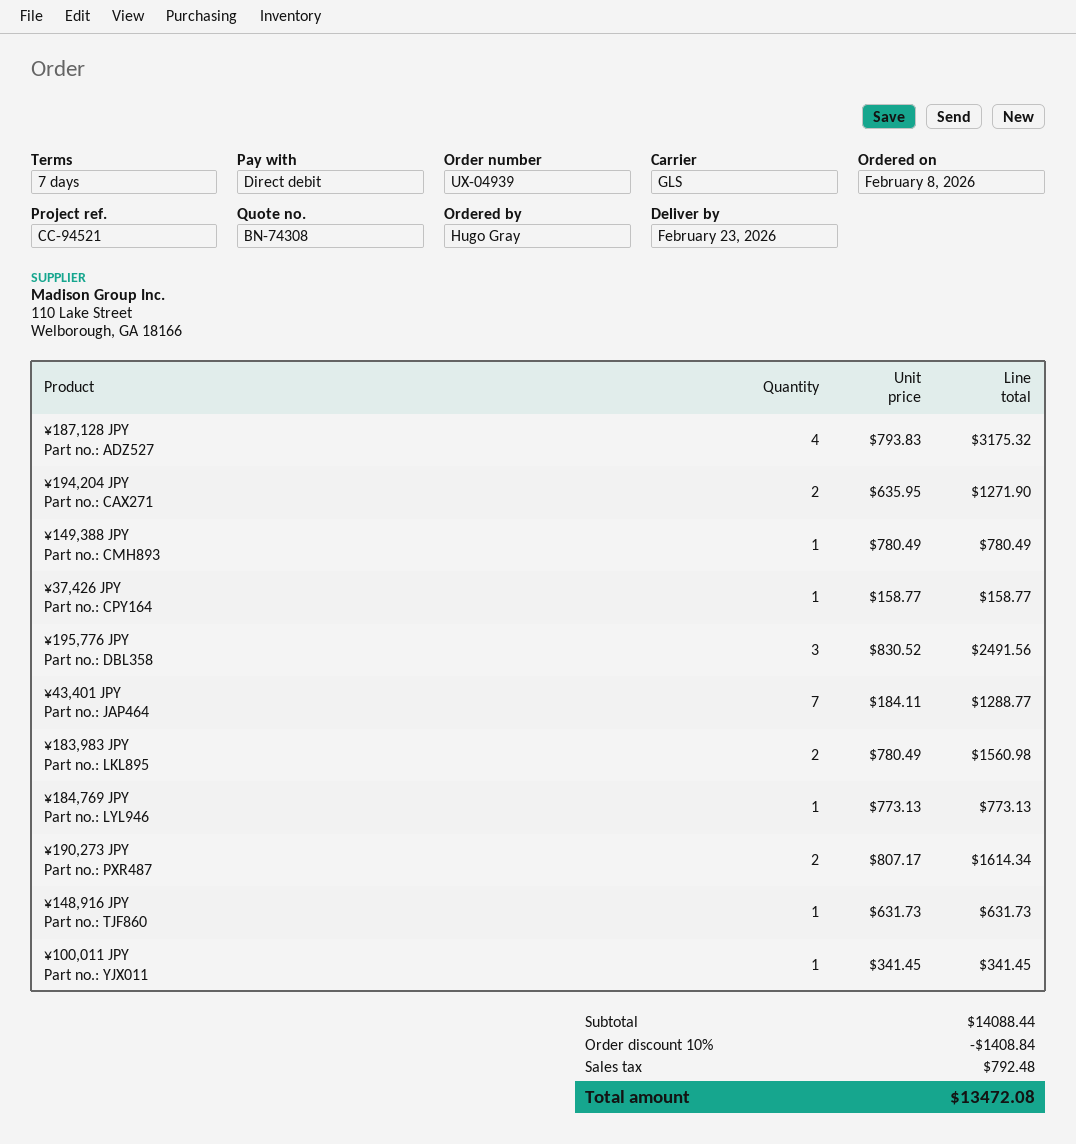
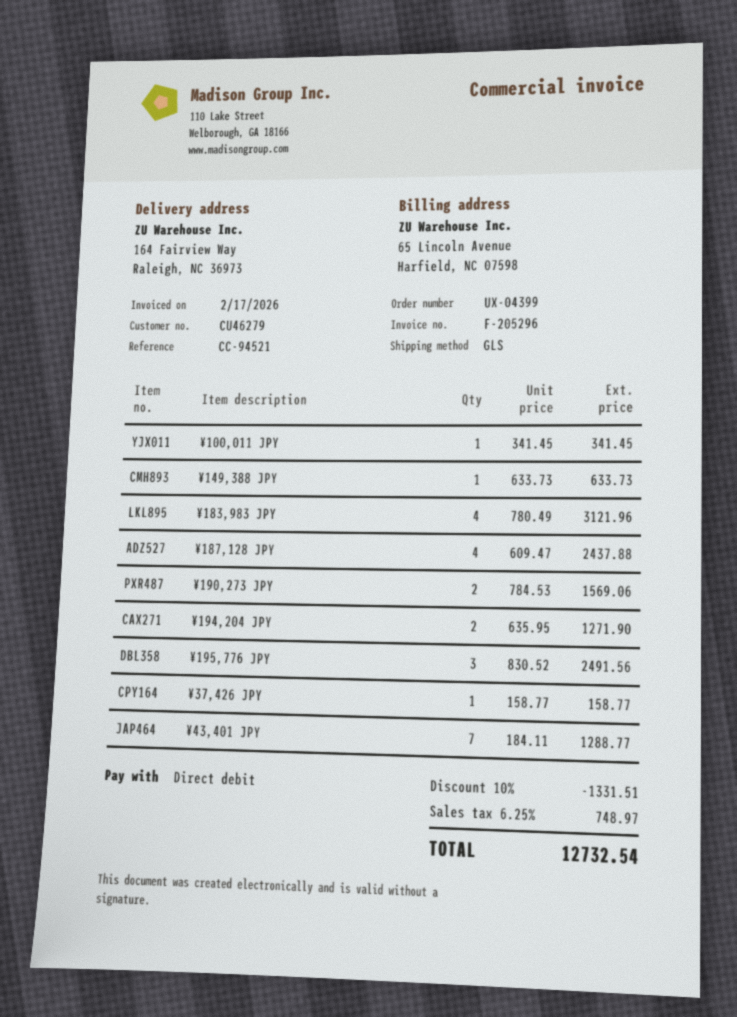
order number: UX-04939 -> UX-04399
¥187,128 JPY: 4 x 793.83 = 3175.32 -> 4 x 609.47 = 2437.88
¥149,388 JPY: 1 x 780.49 = 780.49 -> 1 x 633.73 = 633.73
¥183,983 JPY: 2 x 780.49 = 1560.98 -> 4 x 780.49 = 3121.96
¥184,769 JPY: 1 x 773.13 = 773.13 -> none
¥190,273 JPY: 2 x 807.17 = 1614.34 -> 2 x 784.53 = 1569.06
¥148,916 JPY: 1 x 631.73 = 631.73 -> none
discount: 10% = 1408.84 -> 10% = 1331.51
tax: 792.48 -> 748.97
total: 13472.08 -> 12732.54

